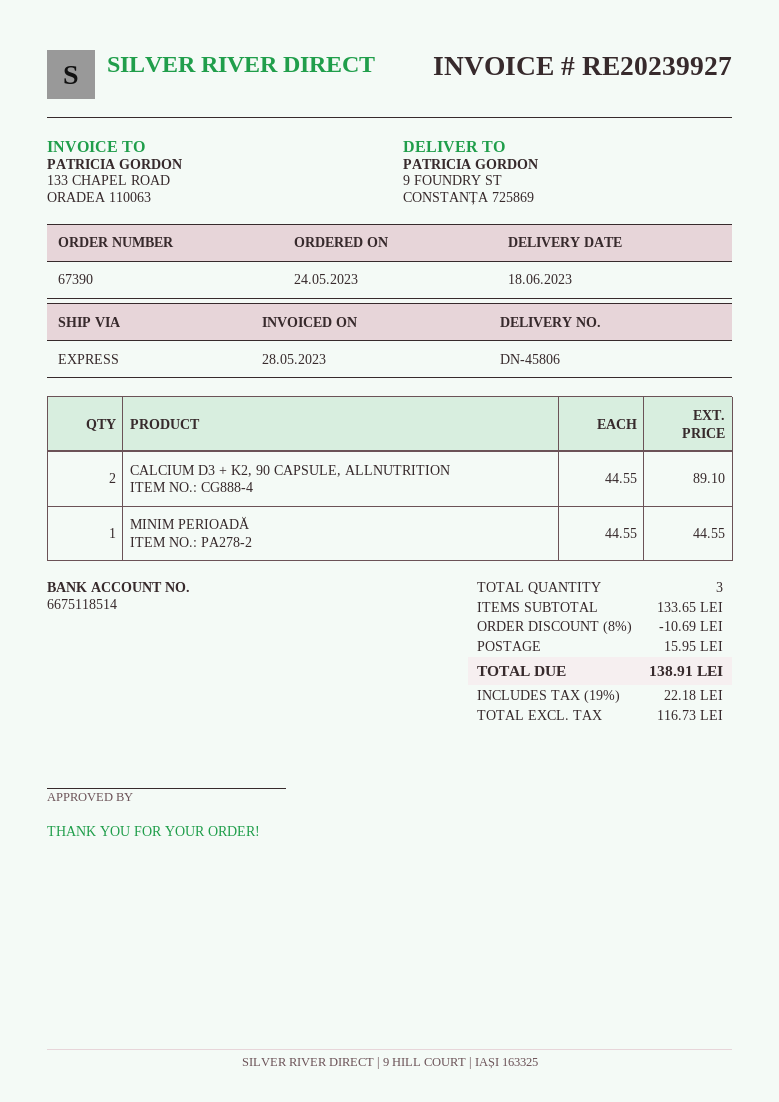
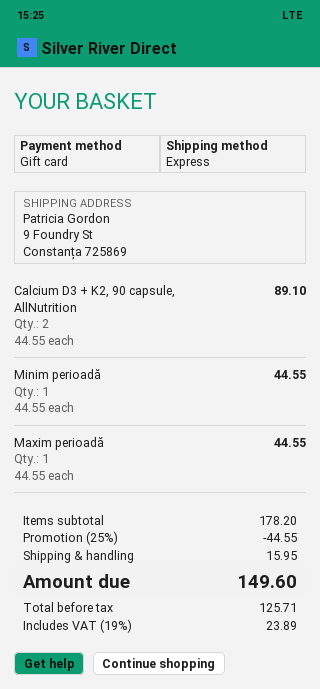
Maxim perioadă: none -> 1 x 44.55 = 44.55
subtotal: 133.65 -> 178.20
discount: 8% = 10.69 -> 25% = 44.55
net: 116.73 -> 125.71
tax: 19% = 22.18 -> 19% = 23.89
total: 138.91 -> 149.60

